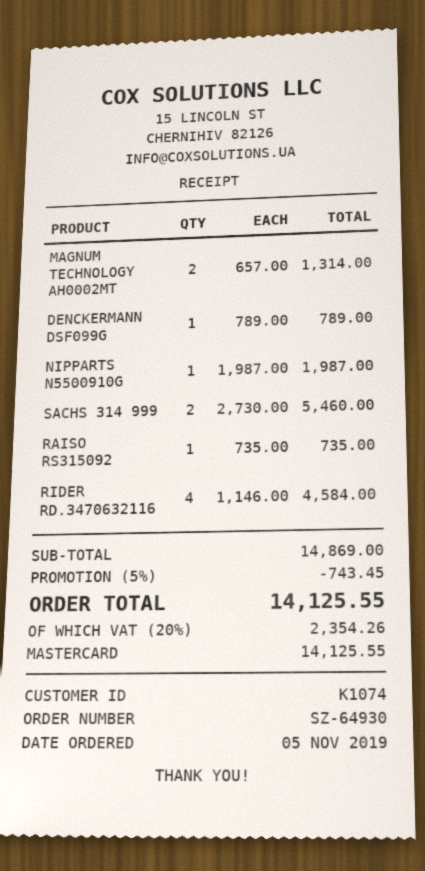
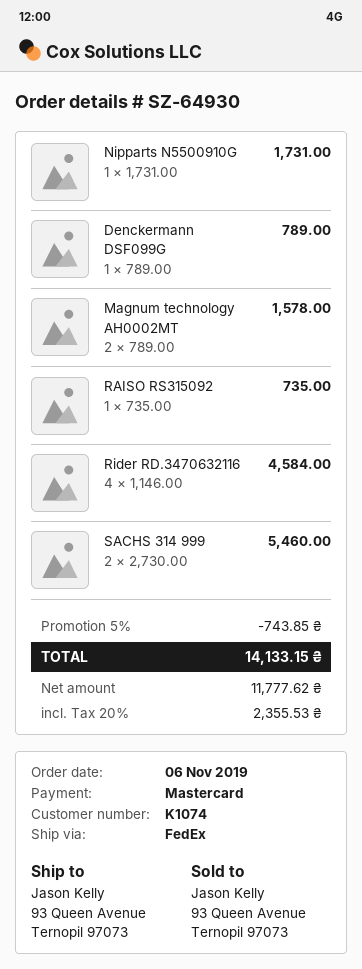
order date: 2019-11-05 -> 2019-11-06
MAGNUM TECHNOLOGY AH0002MT: 2 x 657.00 = 1314.00 -> 2 x 789.00 = 1578.00
NIPPARTS N5500910G: 1 x 1987.00 = 1987.00 -> 1 x 1731.00 = 1731.00
discount: 5% = 743.45 -> 5% = 743.85
tax: 20% = 2354.26 -> 20% = 2355.53
total: 14125.55 -> 14133.15

